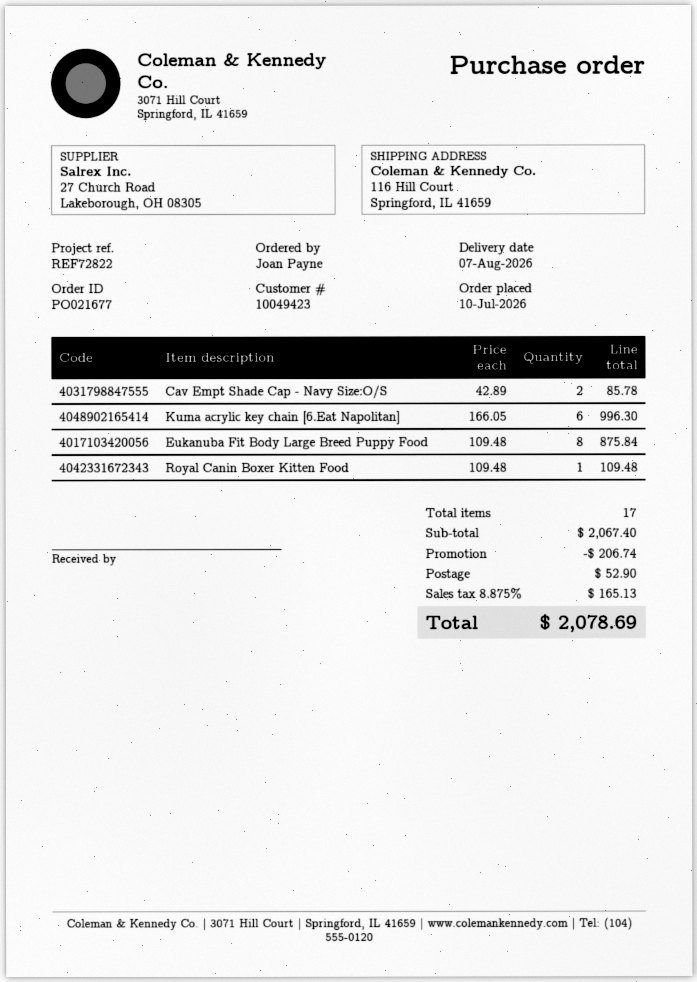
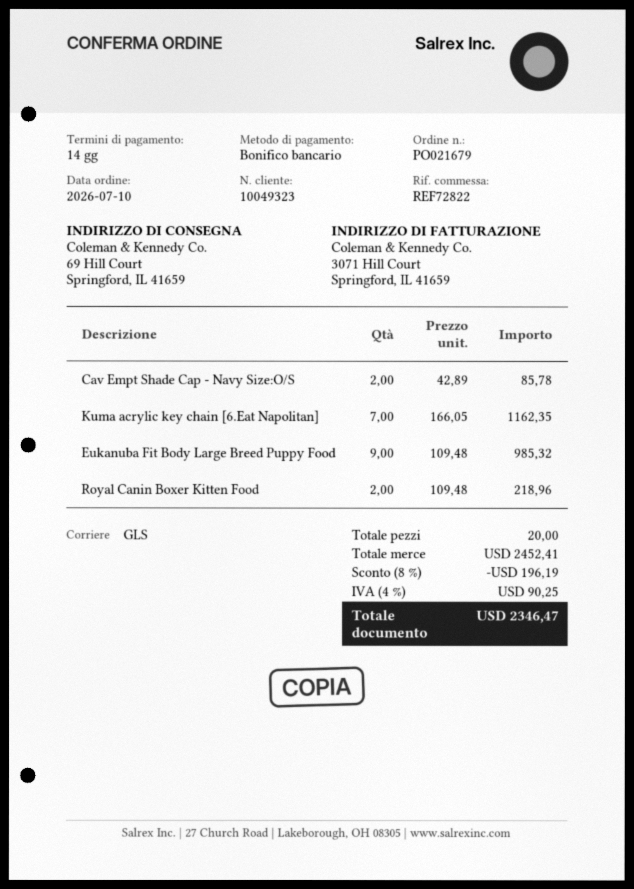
order number: PO021677 -> PO021679
customer number: 10049423 -> 10049323
ship to: 116 Hill Court, Springford, IL 41659 -> 69 Hill Court, Springford, IL 41659
Kuma acrylic key chain [6.Eat Napolitan]: 6 x 166.05 = 996.30 -> 7 x 166.05 = 1162.35
Eukanuba Fit Body Large Breed Puppy Food: 8 x 109.48 = 875.84 -> 9 x 109.48 = 985.32
Royal Canin Boxer Kitten Food: 1 x 109.48 = 109.48 -> 2 x 109.48 = 218.96
total quantity: 17 -> 20
subtotal: 2067.40 -> 2452.41
discount: 206.74 -> 196.19
shipping: 52.90 -> none
tax: 8.875% = 165.13 -> 4% = 90.25
total: 2078.69 -> 2346.47

